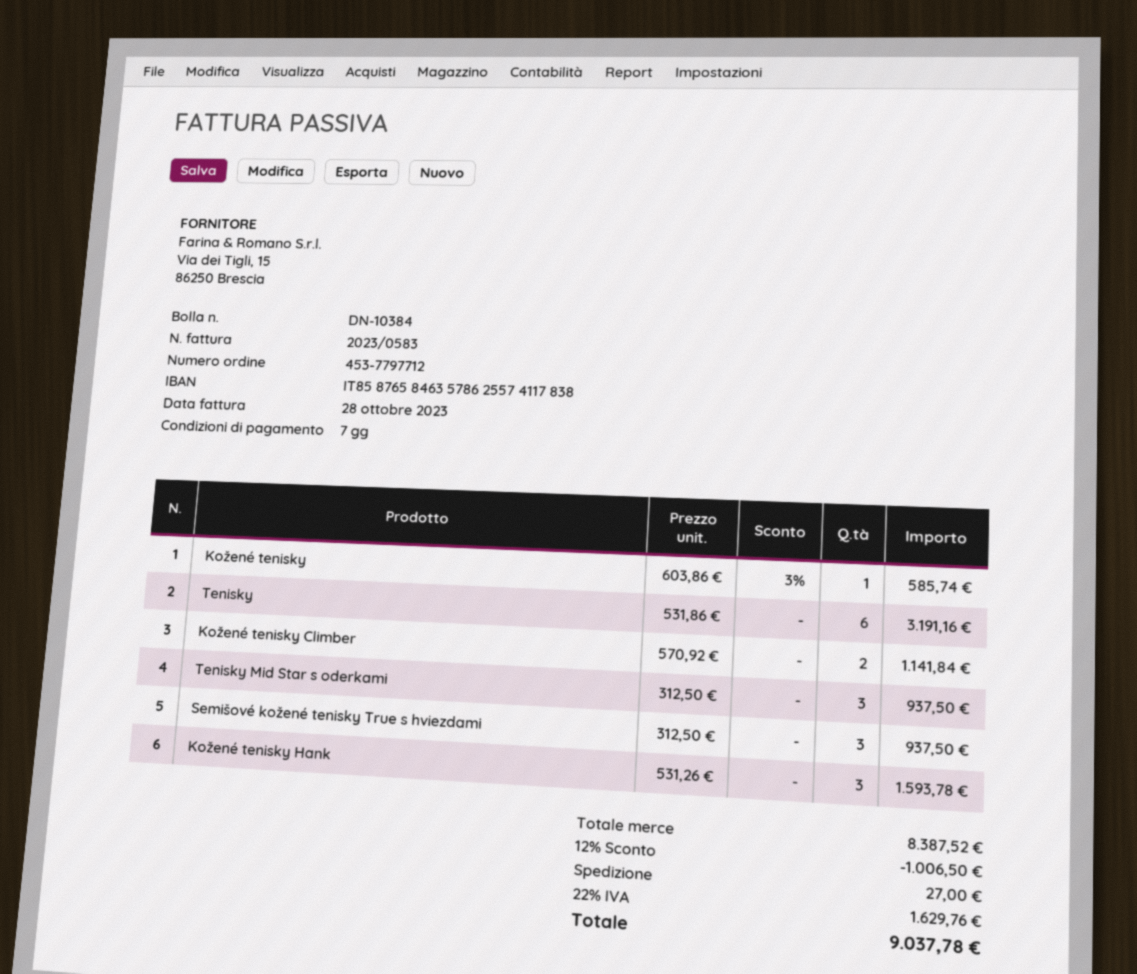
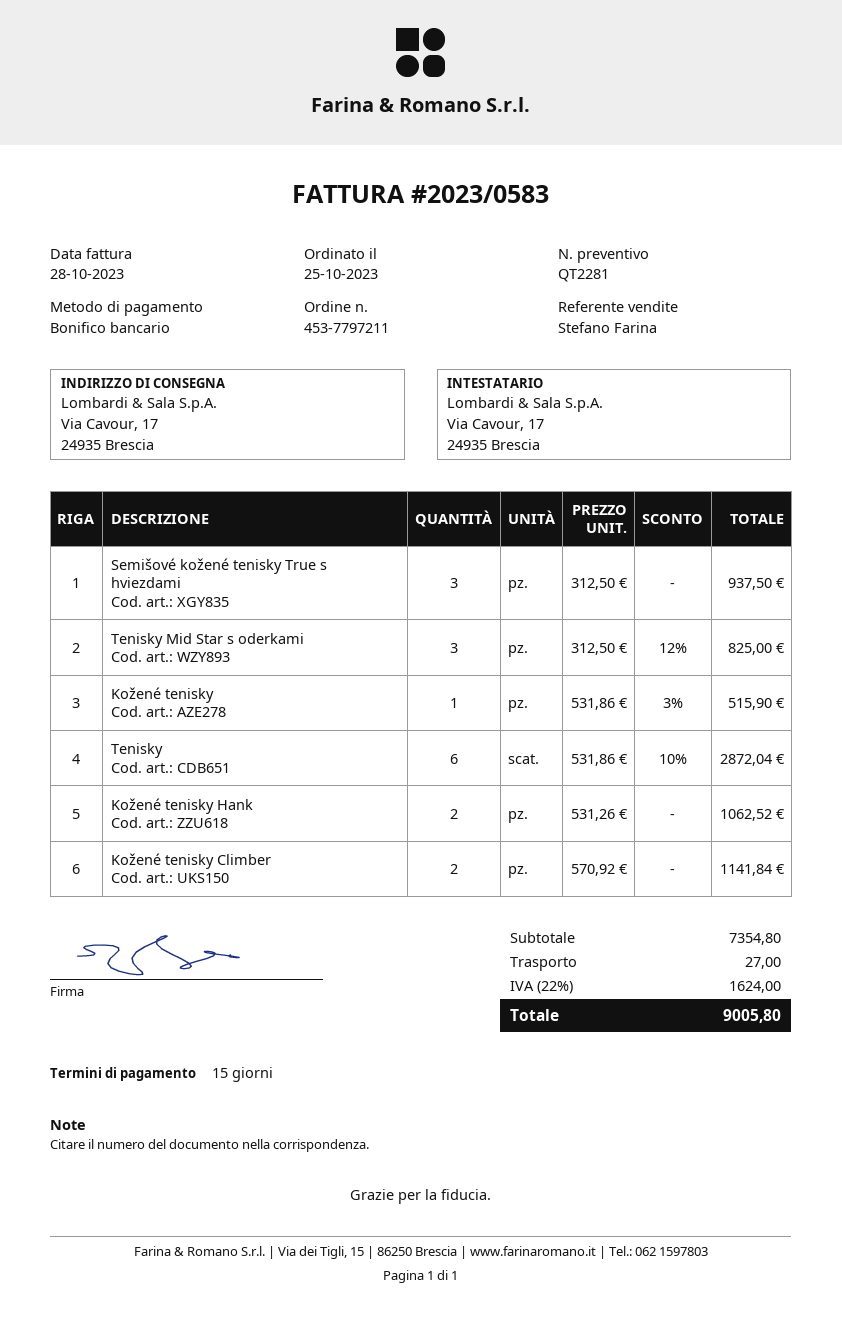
order number: 453-7797712 -> 453-7797211
payment terms: 7 days -> 15 days
Kožené tenisky: 1 x 603.86 - 3% = 585.74 -> 1 x 531.86 - 3% = 515.90
Tenisky: 6 x 531.86 = 3191.16 -> 6 x 531.86 - 10% = 2872.04
Tenisky Mid Star s oderkami: 3 x 312.50 = 937.50 -> 3 x 312.50 - 12% = 825.00
Kožené tenisky Hank: 3 x 531.26 = 1593.78 -> 2 x 531.26 = 1062.52
subtotal: 8387.52 -> 7354.80
discount: 12% = 1006.50 -> none
tax: 22% = 1629.76 -> 22% = 1624.00
total: 9037.78 -> 9005.80

